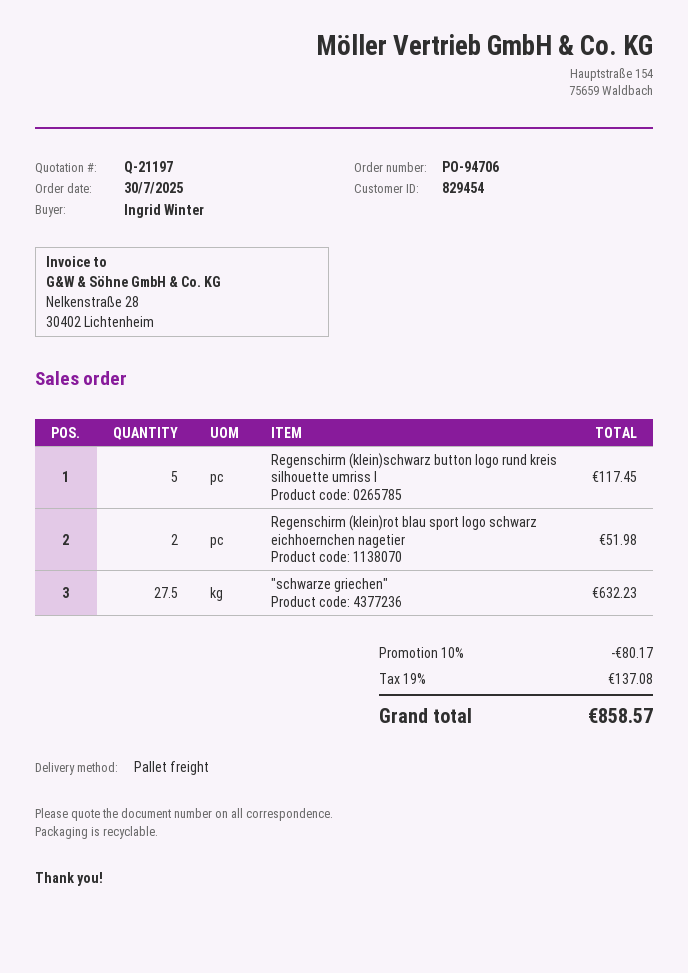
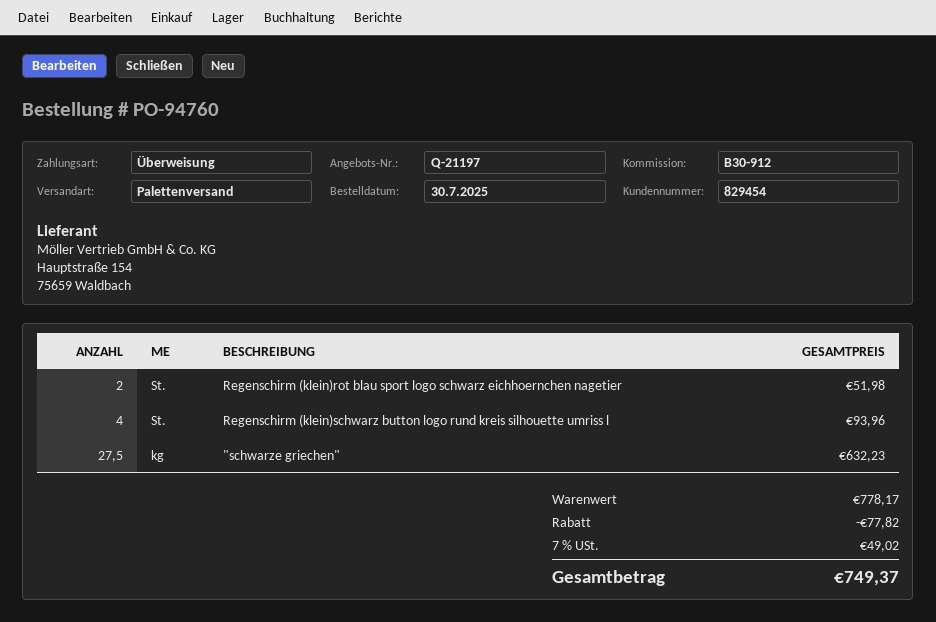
order number: PO-94706 -> PO-94760
Regenschirm (klein)schwarz button logo rund kreis silhouette umriss l: 5 for 117.45 -> 4 for 93.96
discount: 80.17 -> 77.82
tax: 19% = 137.08 -> 7% = 49.02
total: 858.57 -> 749.37

